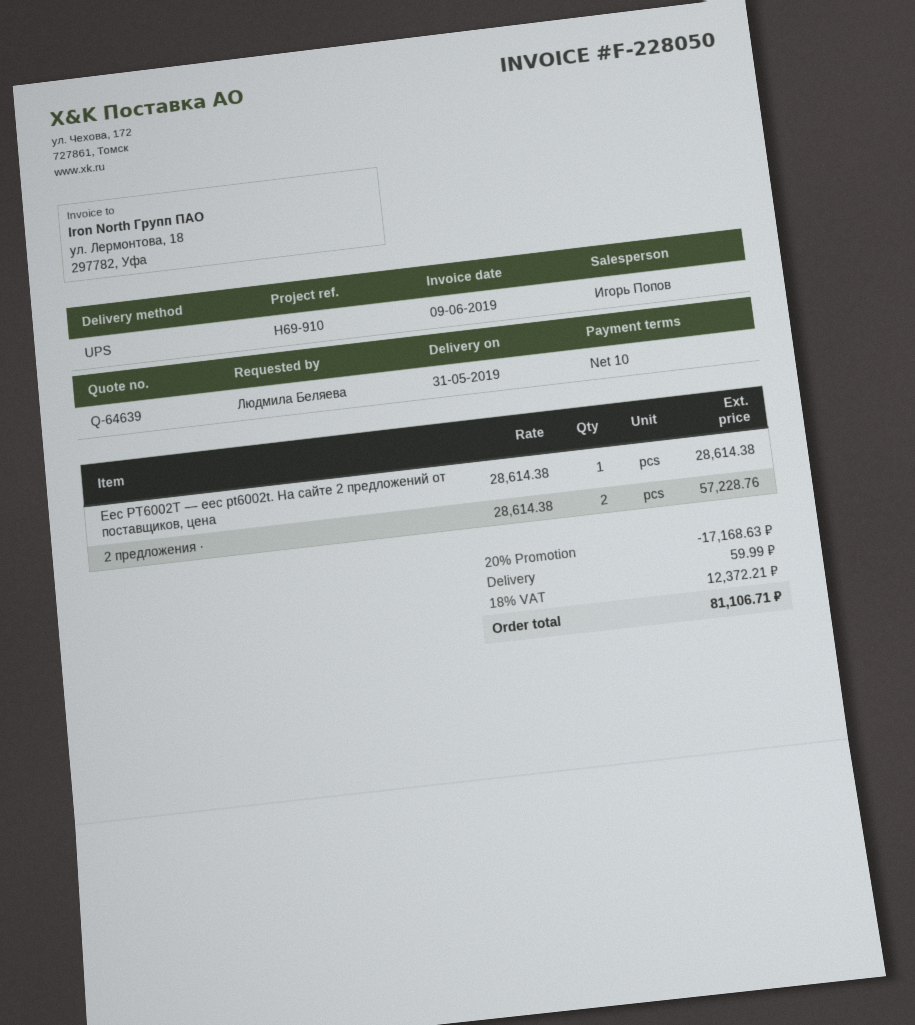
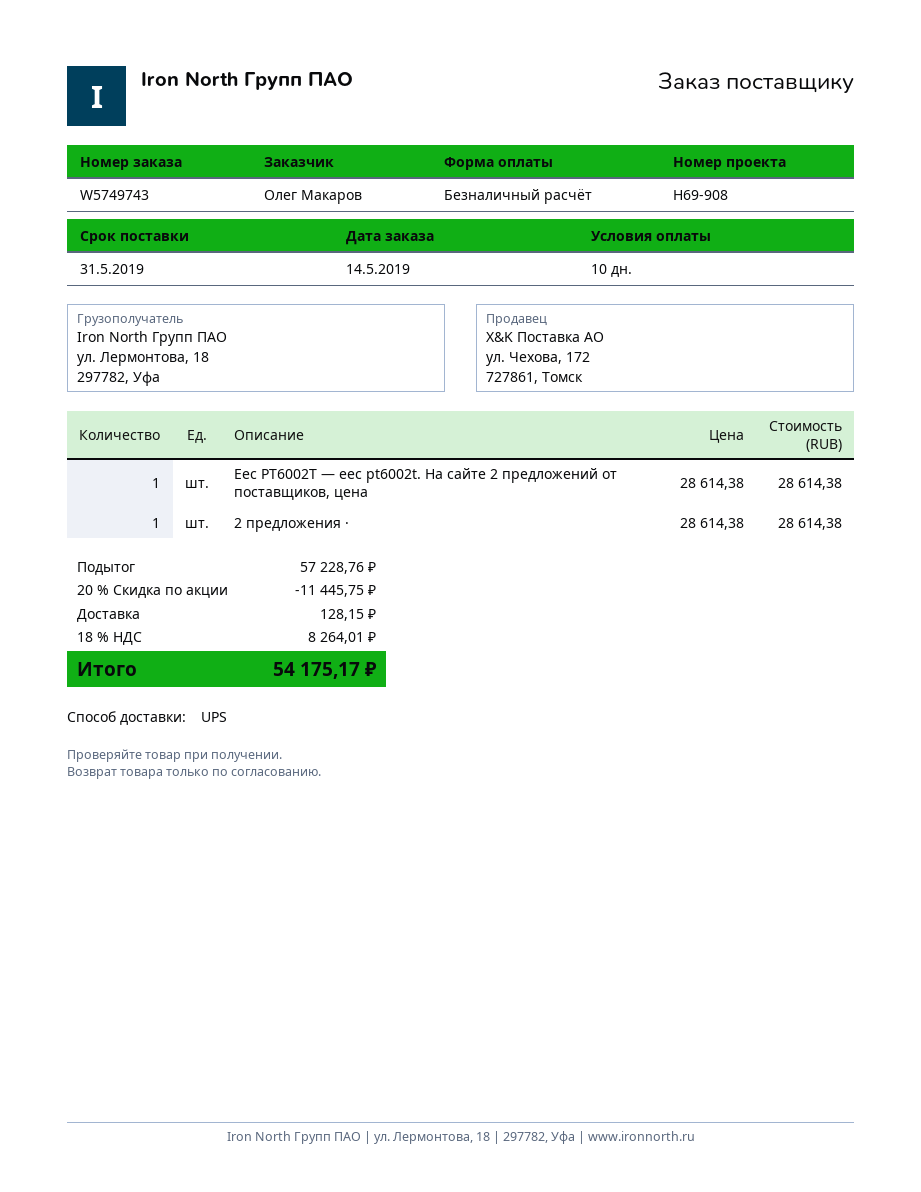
reference: H69-910 -> H69-908
ordered by: Людмила Беляева -> Олег Макаров
2 предложения ·: 2 x 28614.38 = 57228.76 -> 1 x 28614.38 = 28614.38
discount: 20% = 17168.63 -> 20% = 11445.75
shipping: 59.99 -> 128.15
tax: 18% = 12372.21 -> 18% = 8264.01
total: 81106.71 -> 54175.17

